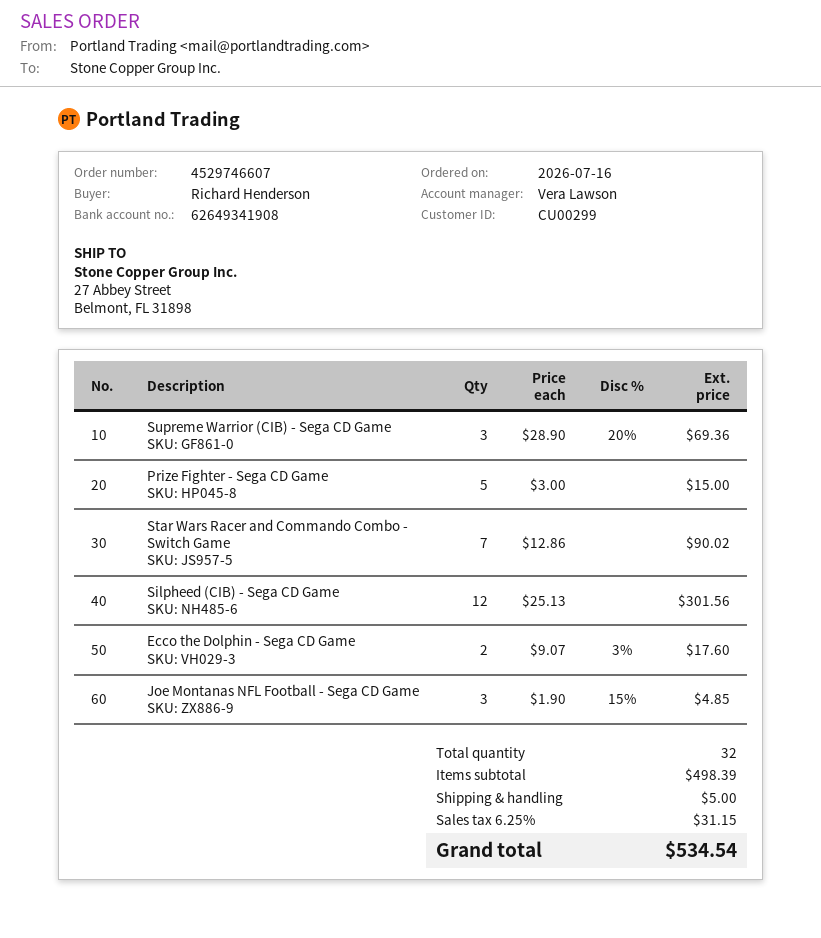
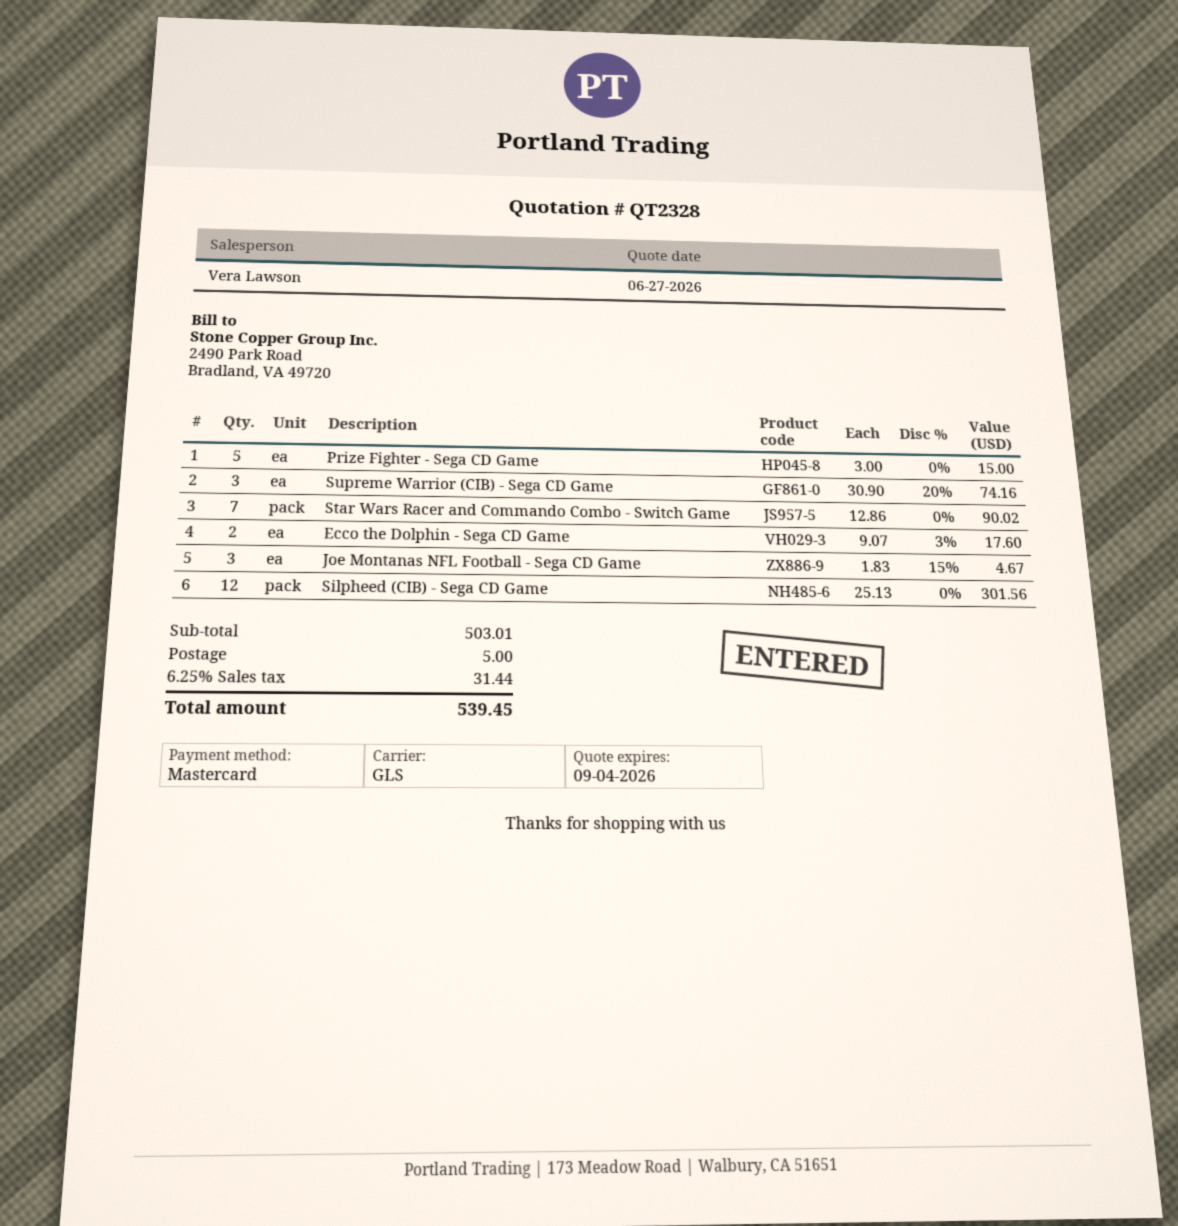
Supreme Warrior (CIB) - Sega CD Game: 3 x 28.90 - 20% = 69.36 -> 3 x 30.90 - 20% = 74.16
Joe Montanas NFL Football - Sega CD Game: 3 x 1.90 - 15% = 4.85 -> 3 x 1.83 - 15% = 4.67
subtotal: 498.39 -> 503.01
tax: 6.25% = 31.15 -> 6.25% = 31.44
total: 534.54 -> 539.45

